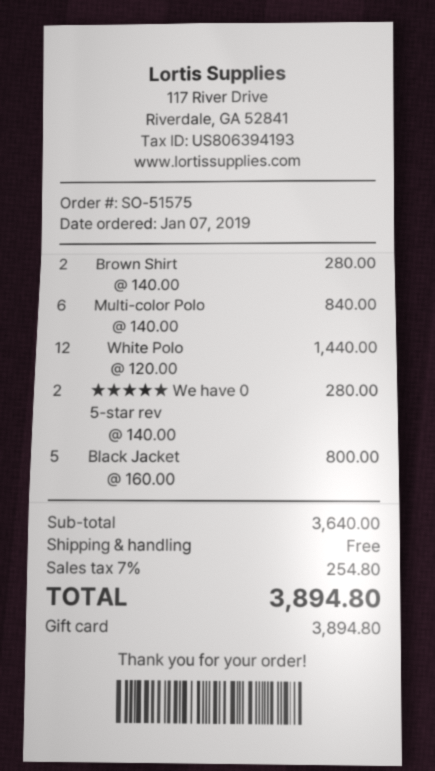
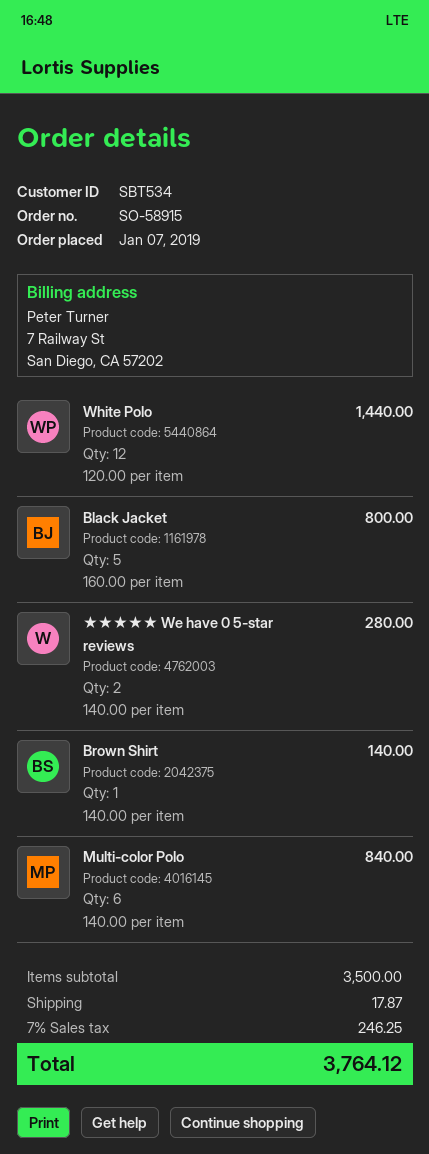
order number: SO-51575 -> SO-58915
Brown Shirt: 2 x 140.00 = 280.00 -> 1 x 140.00 = 140.00
subtotal: 3640.00 -> 3500.00
shipping: 0.00 -> 17.87
tax: 7% = 254.80 -> 7% = 246.25
total: 3894.80 -> 3764.12

